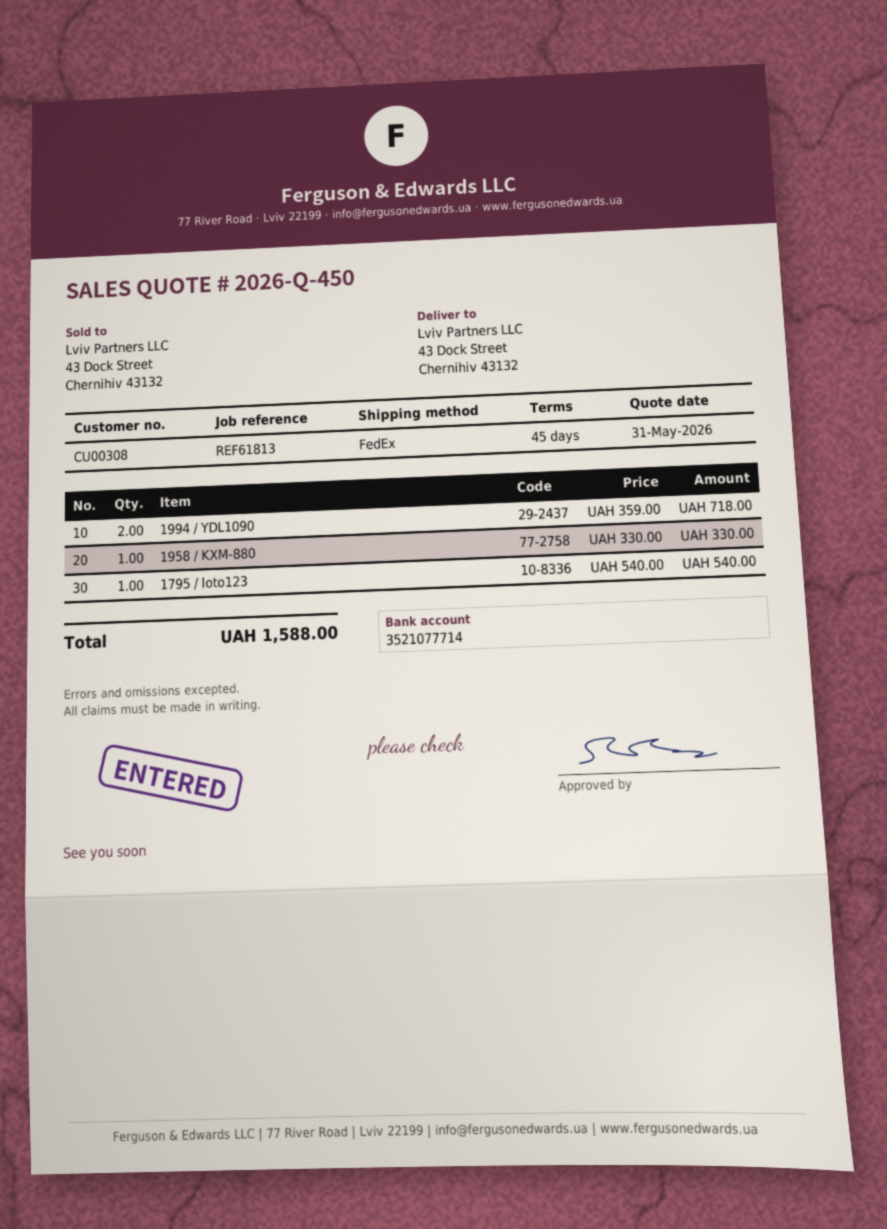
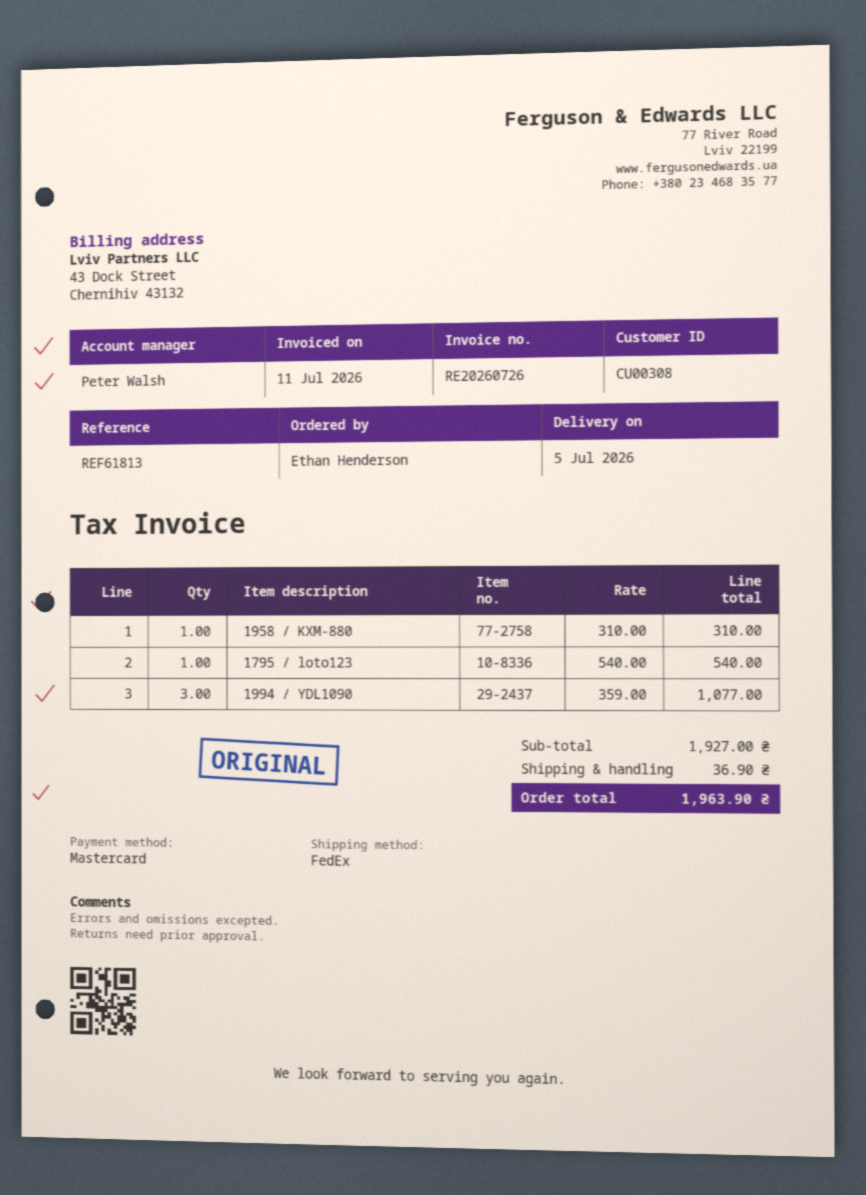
1994 / YDL1090: 2 x 359.00 = 718.00 -> 3 x 359.00 = 1077.00
1958 / KXM-880: 1 x 330.00 = 330.00 -> 1 x 310.00 = 310.00
shipping: none -> 36.90
total: 1588.00 -> 1963.90

